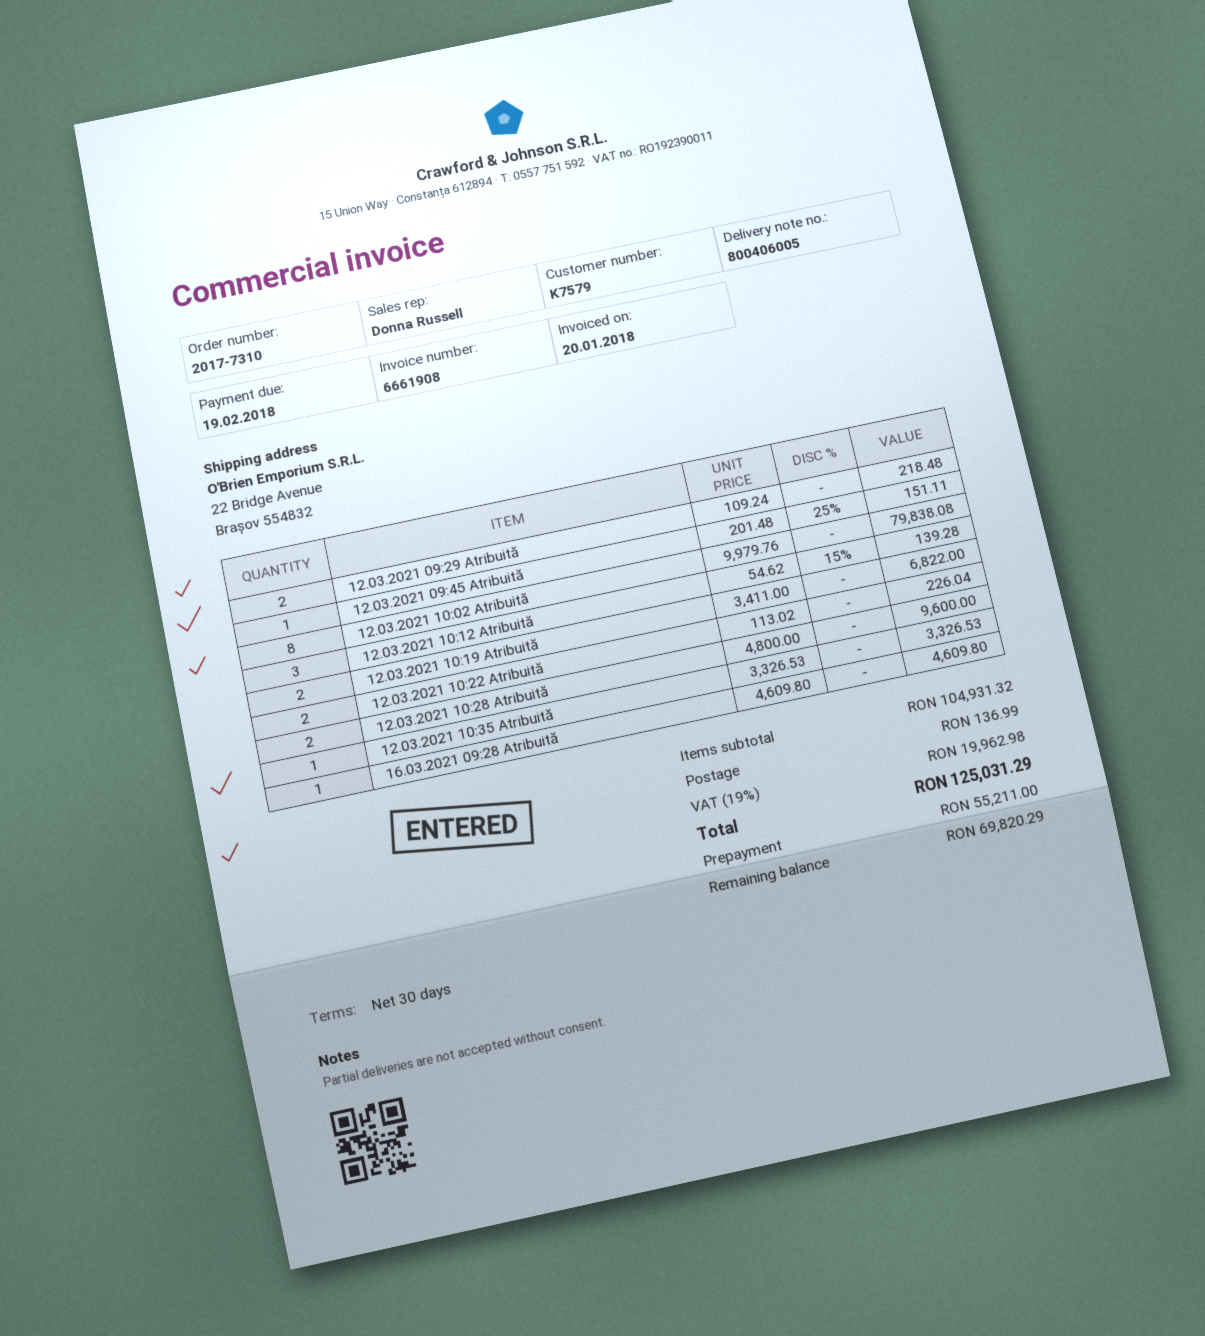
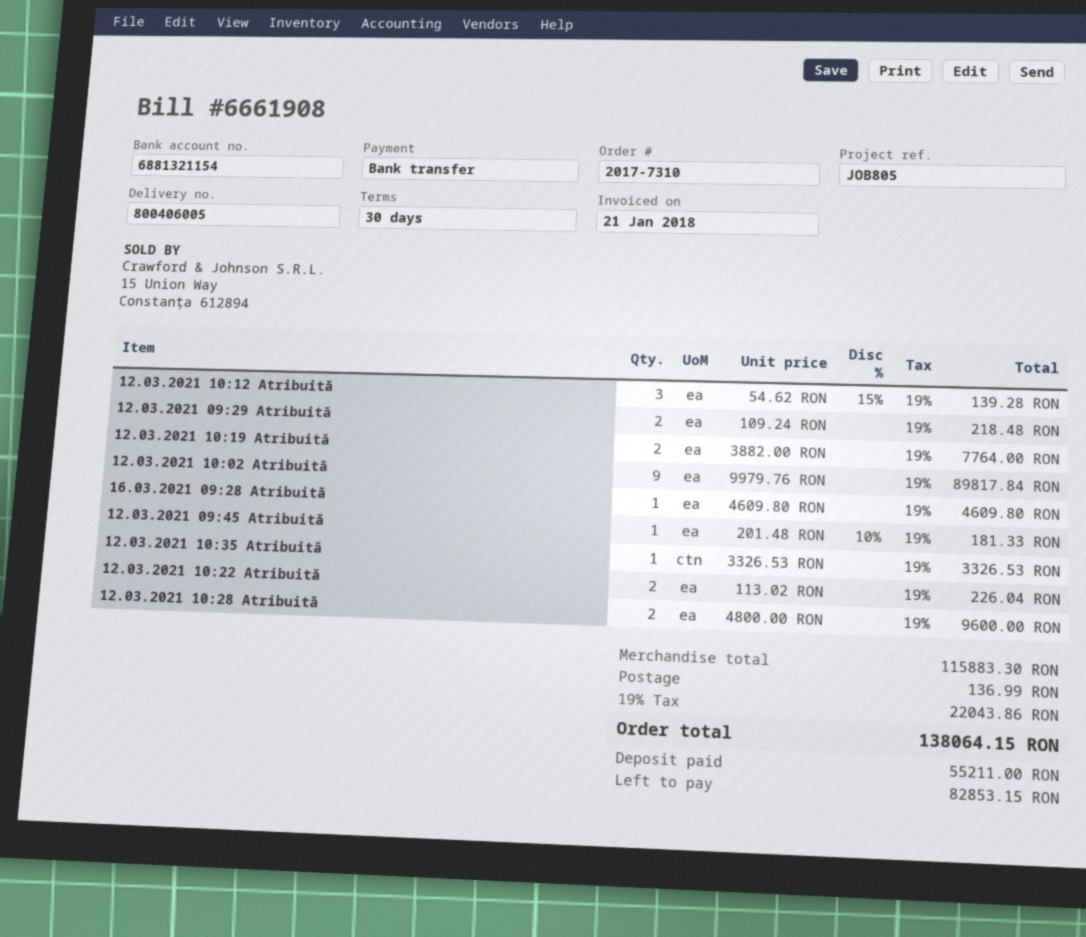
invoice date: 2018-01-20 -> 2018-01-21
12.03.2021 09:45 Atribuită: 1 x 201.48 - 25% = 151.11 -> 1 x 201.48 - 10% = 181.33
12.03.2021 10:02 Atribuită: 8 x 9979.76 = 79838.08 -> 9 x 9979.76 = 89817.84
12.03.2021 10:19 Atribuită: 2 x 3411.00 = 6822.00 -> 2 x 3882.00 = 7764.00
subtotal: 104931.32 -> 115883.30
tax: 19% = 19962.98 -> 19% = 22043.86
total: 125031.29 -> 138064.15
balance: 69820.29 -> 82853.15

